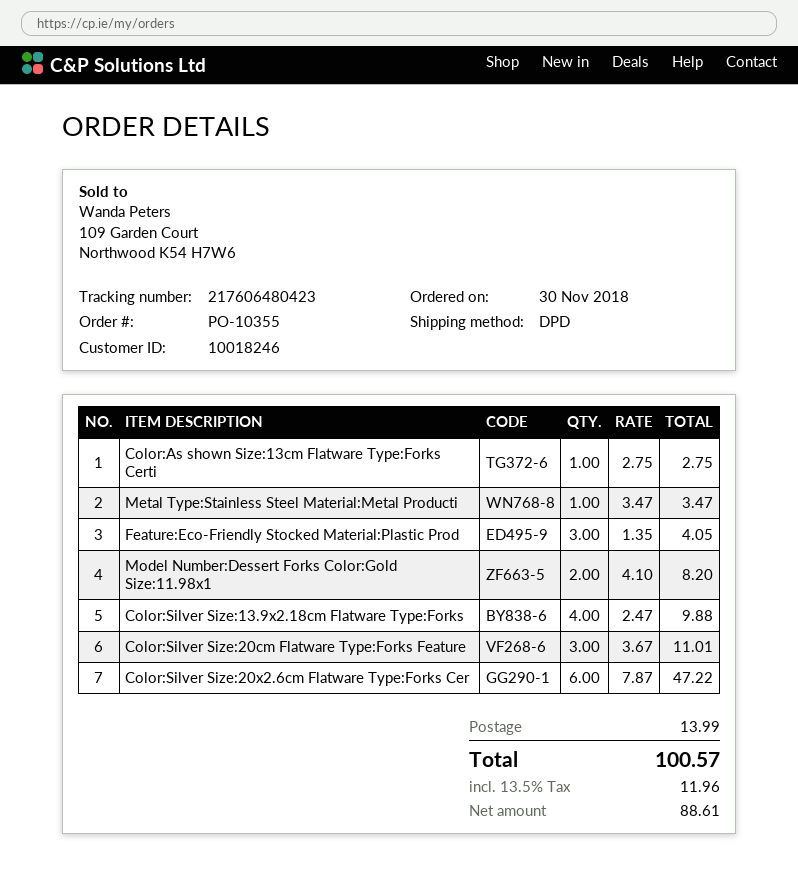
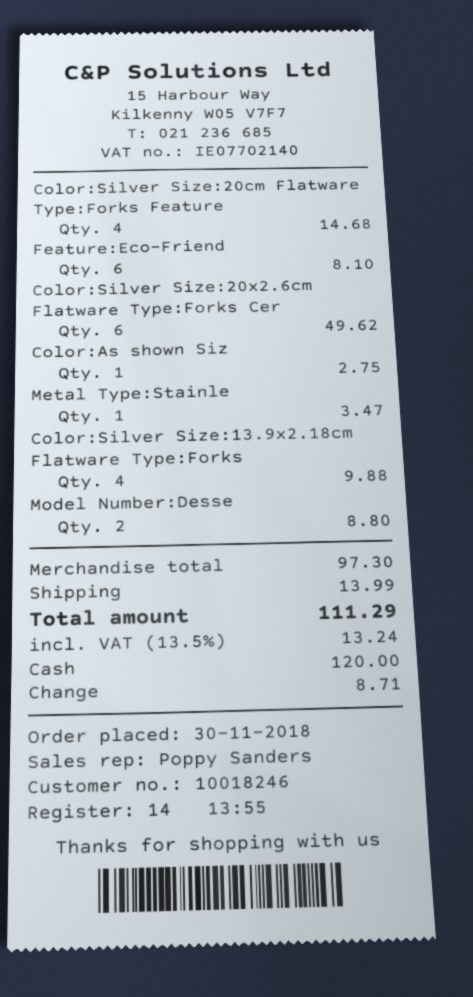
Feature:Eco-Friendly Stocked Material:Plastic Prod: 3 for 4.05 -> 6 for 8.10
Model Number:Dessert Forks Color:Gold Size:11.98x1: 2 for 8.20 -> 2 for 8.80
Color:Silver Size:20cm Flatware Type:Forks Feature: 3 for 11.01 -> 4 for 14.68
Color:Silver Size:20x2.6cm Flatware Type:Forks Cer: 6 for 47.22 -> 6 for 49.62
tax: 13.5% = 11.96 -> 13.5% = 13.24
total: 100.57 -> 111.29

